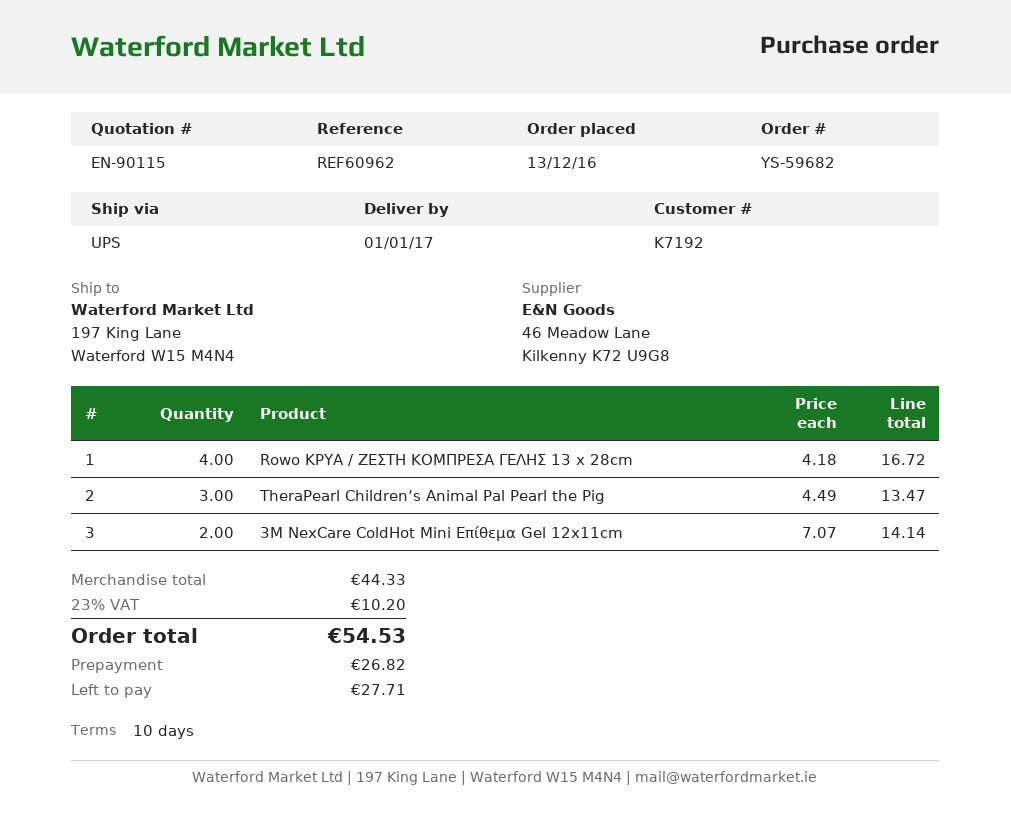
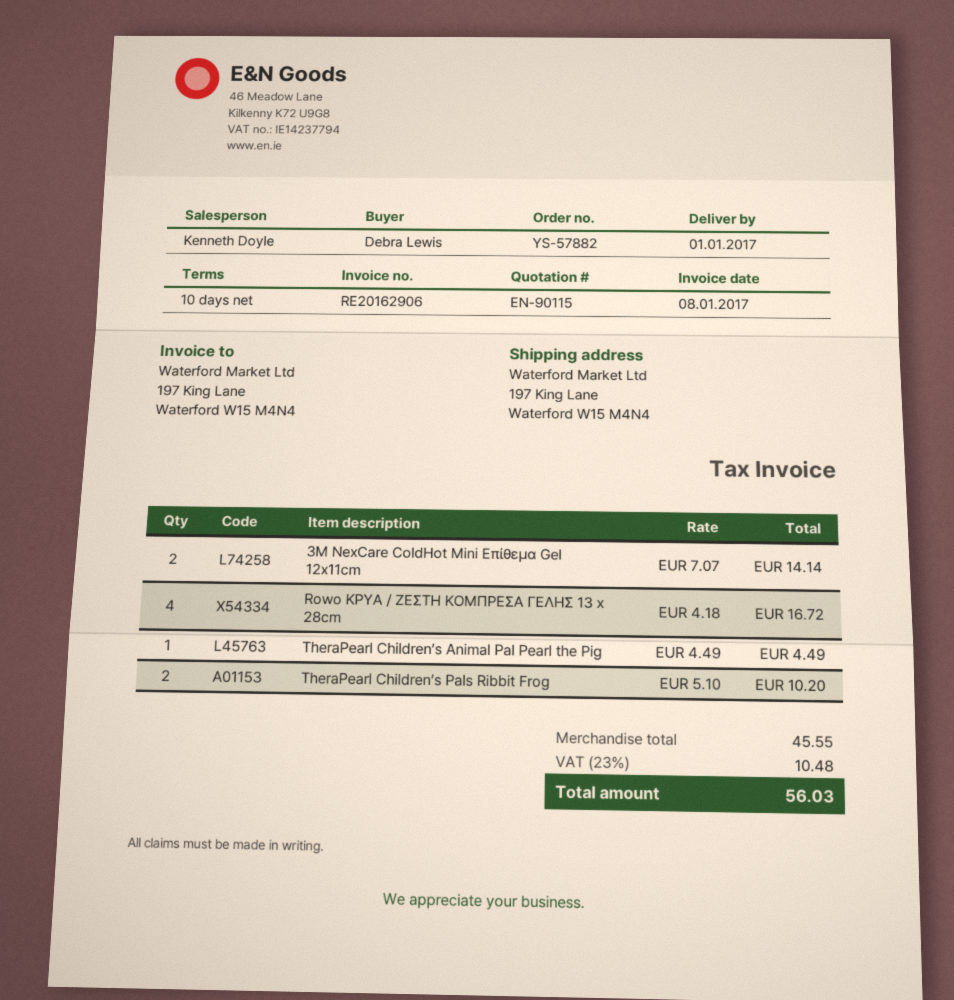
order number: YS-59682 -> YS-57882
TheraPearl Children’s Animal Pal Pearl the Pig: 3 x 4.49 = 13.47 -> 1 x 4.49 = 4.49
TheraPearl Children’s Pals Ribbit Frog: none -> 2 x 5.10 = 10.20
subtotal: 44.33 -> 45.55
tax: 23% = 10.20 -> 23% = 10.48
total: 54.53 -> 56.03

